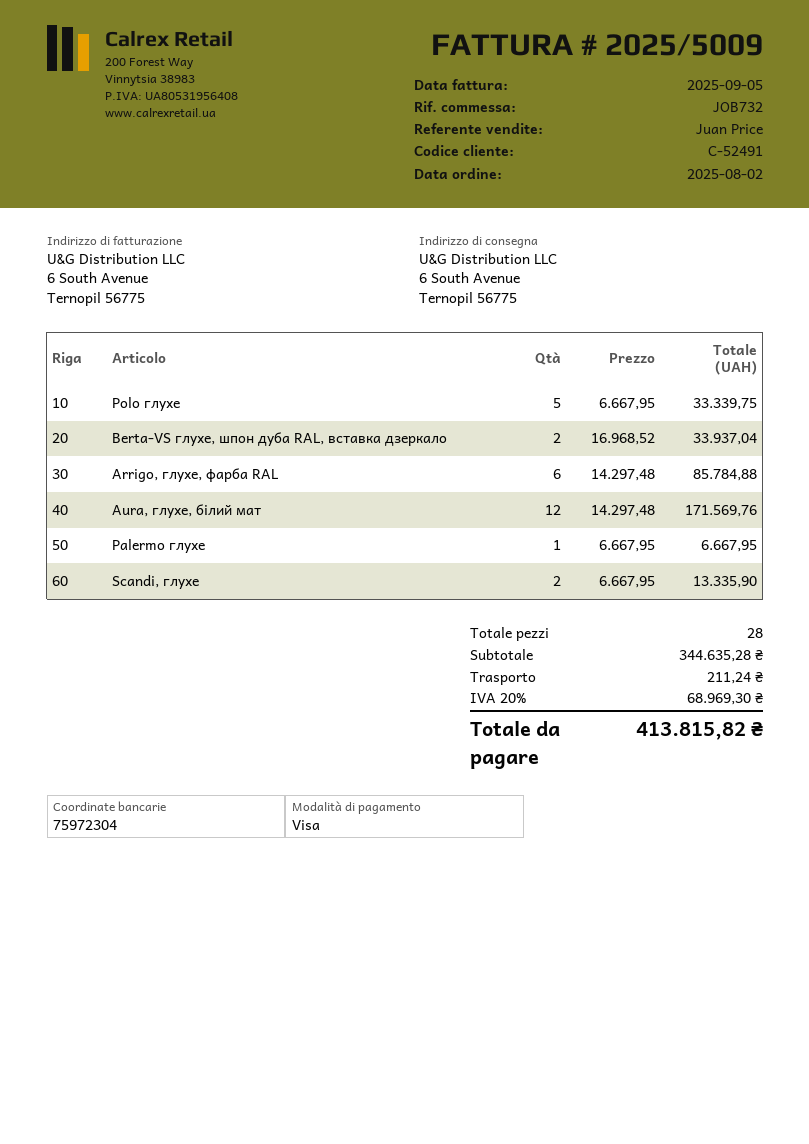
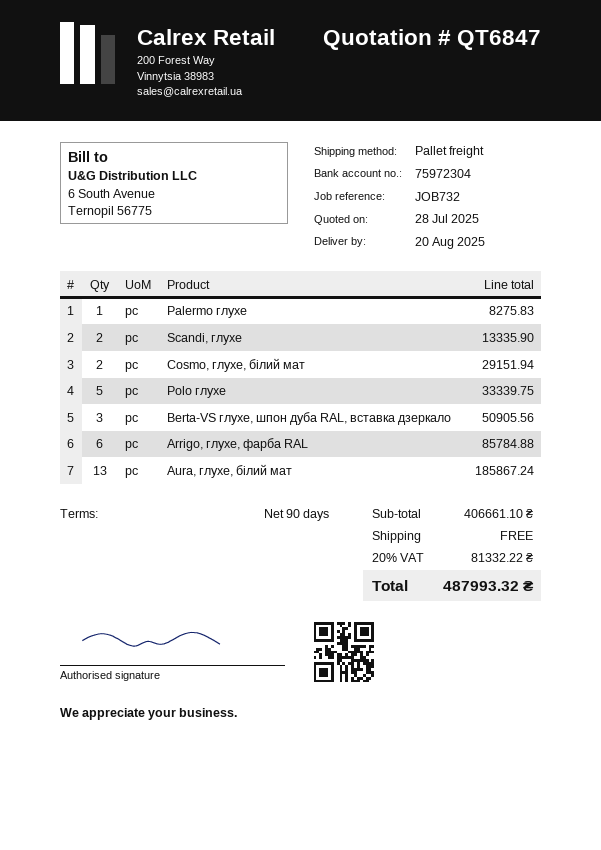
Berta-VS глухе, шпон дуба RAL, вставка дзеркало: 2 for 33937.04 -> 3 for 50905.56
Aura, глухе, білий мат: 12 for 171569.76 -> 13 for 185867.24
Palermo глухе: 1 for 6667.95 -> 1 for 8275.83
Cosmo, глухе, білий мат: none -> 2 for 29151.94
subtotal: 344635.28 -> 406661.10
shipping: 211.24 -> 0.00
tax: 20% = 68969.30 -> 20% = 81332.22
total: 413815.82 -> 487993.32

